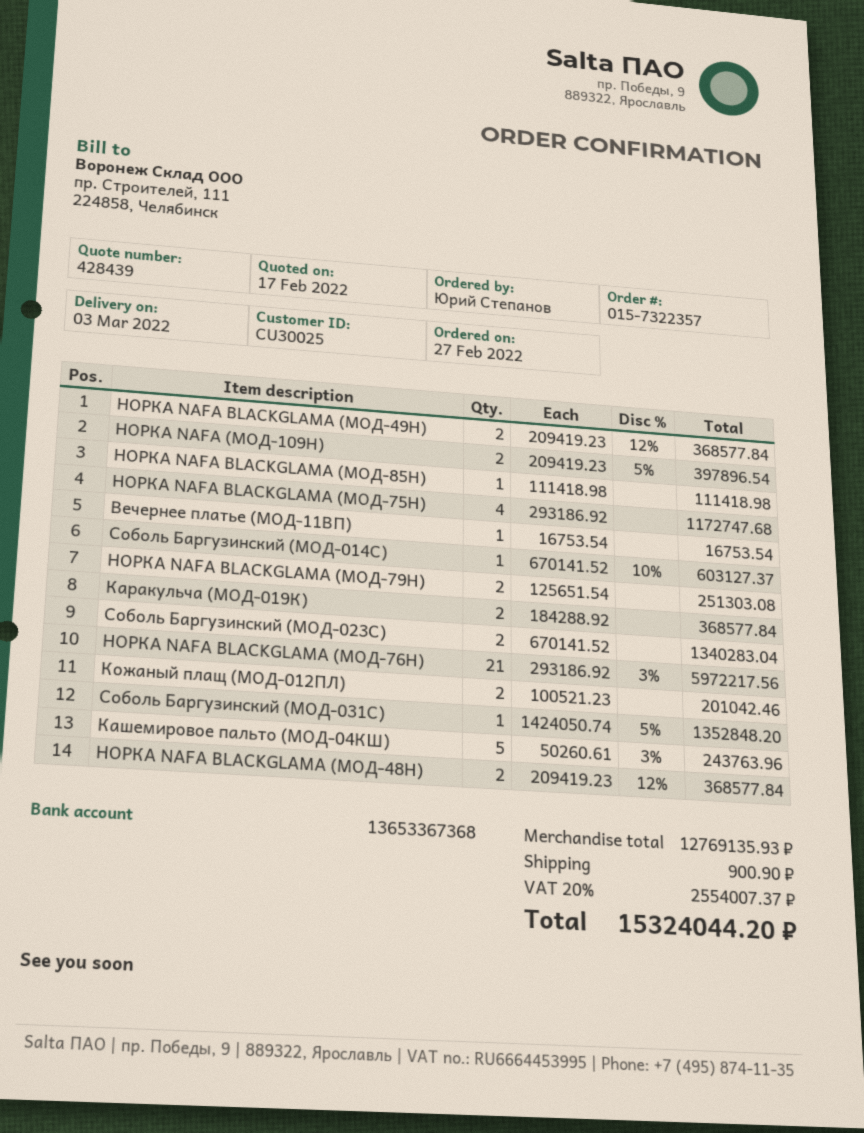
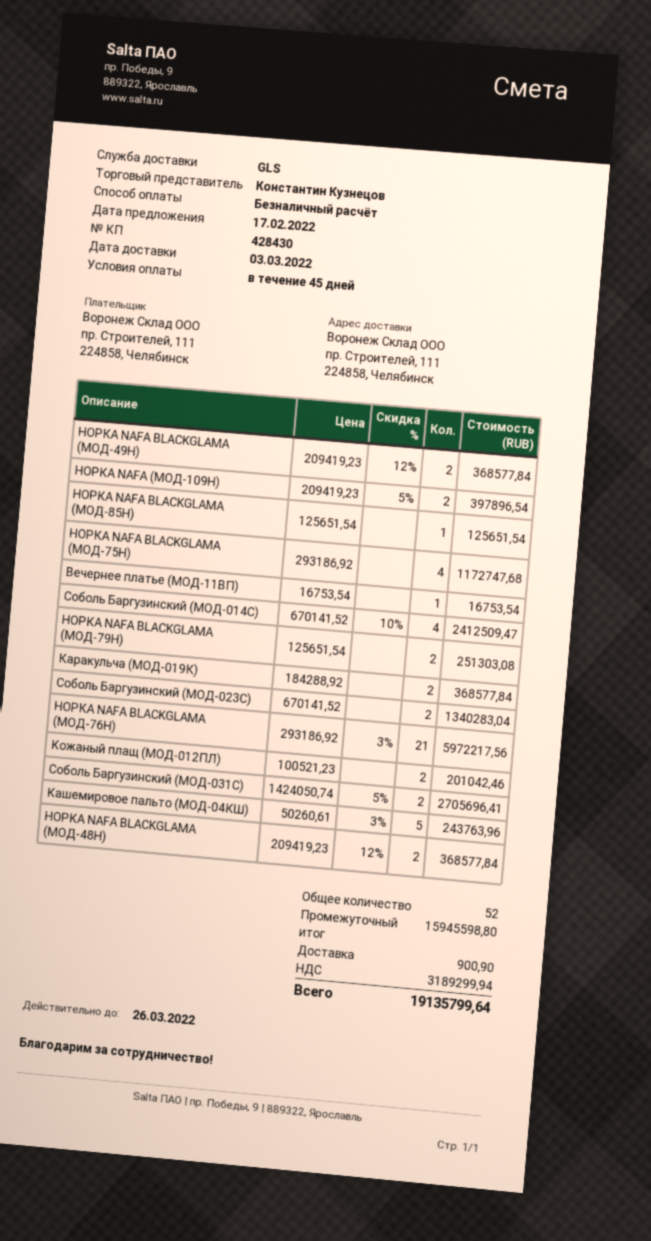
quote number: 428439 -> 428430
НОРКА NAFA BLACKGLAMA (МОД-85Н): 1 x 111418.98 = 111418.98 -> 1 x 125651.54 = 125651.54
Соболь Баргузинский (МОД-014С): 1 x 670141.52 - 10% = 603127.37 -> 4 x 670141.52 - 10% = 2412509.47
Соболь Баргузинский (МОД-031С): 1 x 1424050.74 - 5% = 1352848.20 -> 2 x 1424050.74 - 5% = 2705696.41
subtotal: 12769135.93 -> 15945598.80
tax: 2554007.37 -> 3189299.94
total: 15324044.20 -> 19135799.64

